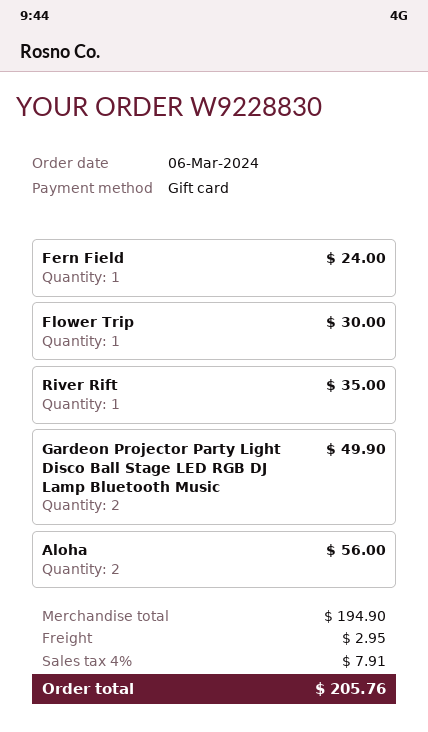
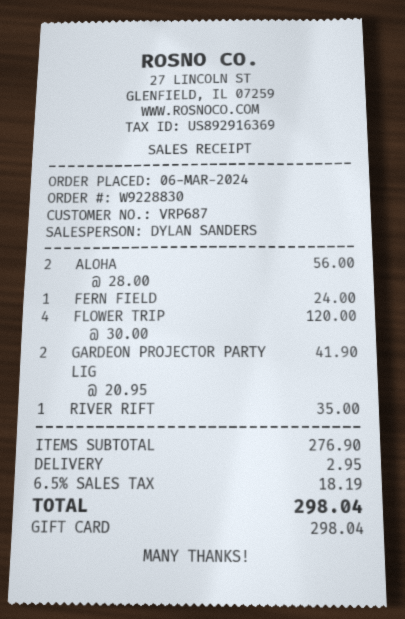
Flower Trip: 1 for 30.00 -> 4 for 120.00
Gardeon Projector Party Light Disco Ball Stage LED RGB DJ Lamp Bluetooth Music: 2 for 49.90 -> 2 for 41.90
subtotal: 194.90 -> 276.90
tax: 4% = 7.91 -> 6.5% = 18.19
total: 205.76 -> 298.04

